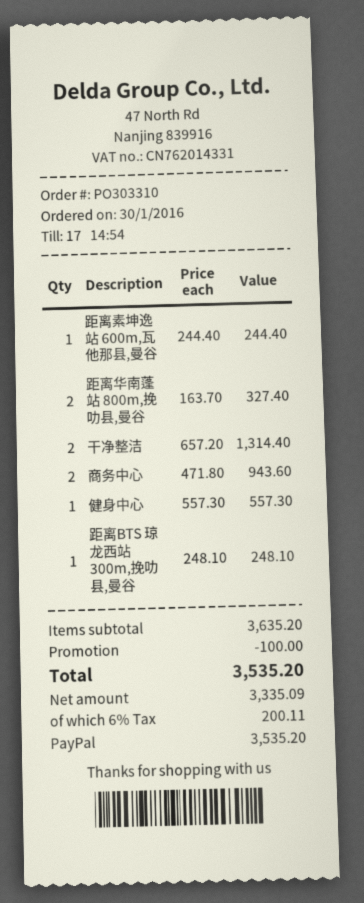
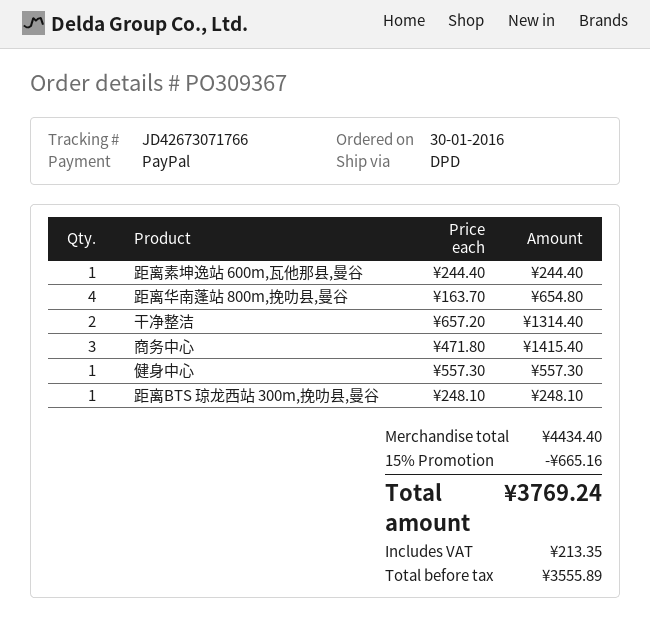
order number: PO303310 -> PO309367
距离华南蓬站 800m,挽叻县,曼谷: 2 x 163.70 = 327.40 -> 4 x 163.70 = 654.80
商务中心: 2 x 471.80 = 943.60 -> 3 x 471.80 = 1415.40
subtotal: 3635.20 -> 4434.40
discount: 100.00 -> 665.16
net: 3335.09 -> 3555.89
tax: 200.11 -> 213.35
total: 3535.20 -> 3769.24

